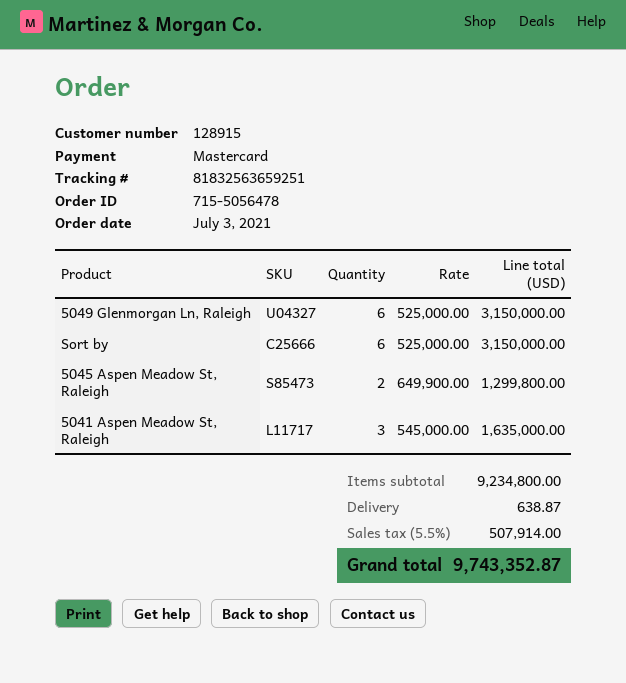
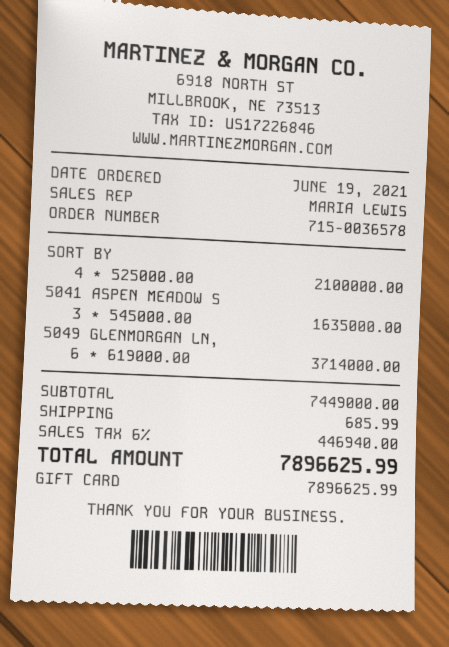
order number: 715-5056478 -> 715-0036578
order date: 2021-07-03 -> 2021-06-19
payment method: Mastercard -> gift card
5049 Glenmorgan Ln, Raleigh: 6 x 525000.00 = 3150000.00 -> 6 x 619000.00 = 3714000.00
Sort by: 6 x 525000.00 = 3150000.00 -> 4 x 525000.00 = 2100000.00
5045 Aspen Meadow St, Raleigh: 2 x 649900.00 = 1299800.00 -> none
subtotal: 9234800.00 -> 7449000.00
shipping: 638.87 -> 685.99
tax: 5.5% = 507914.00 -> 6% = 446940.00
total: 9743352.87 -> 7896625.99

